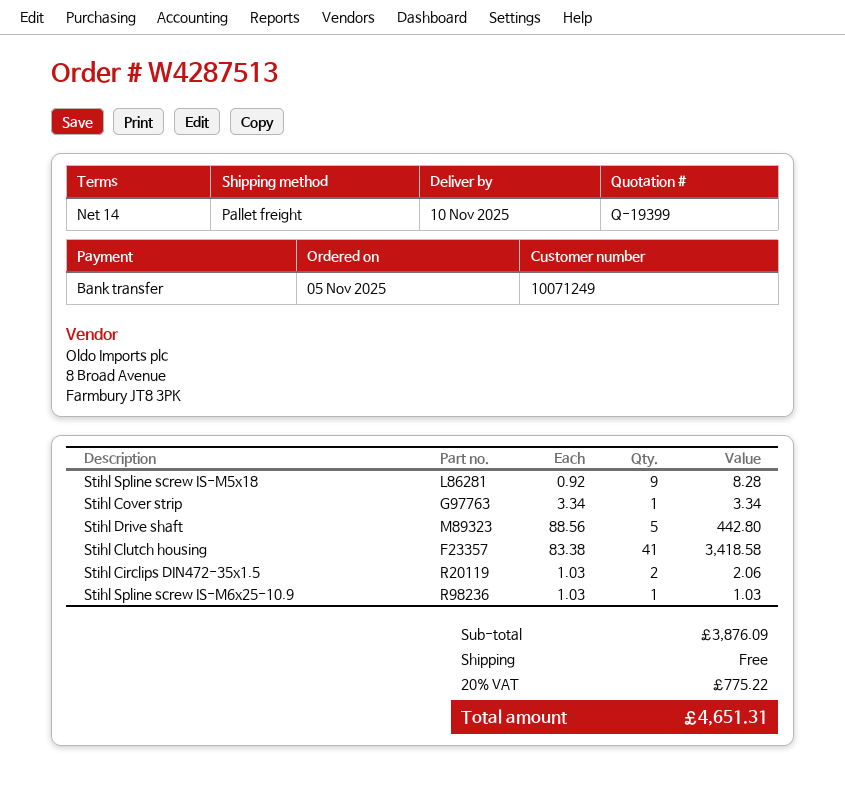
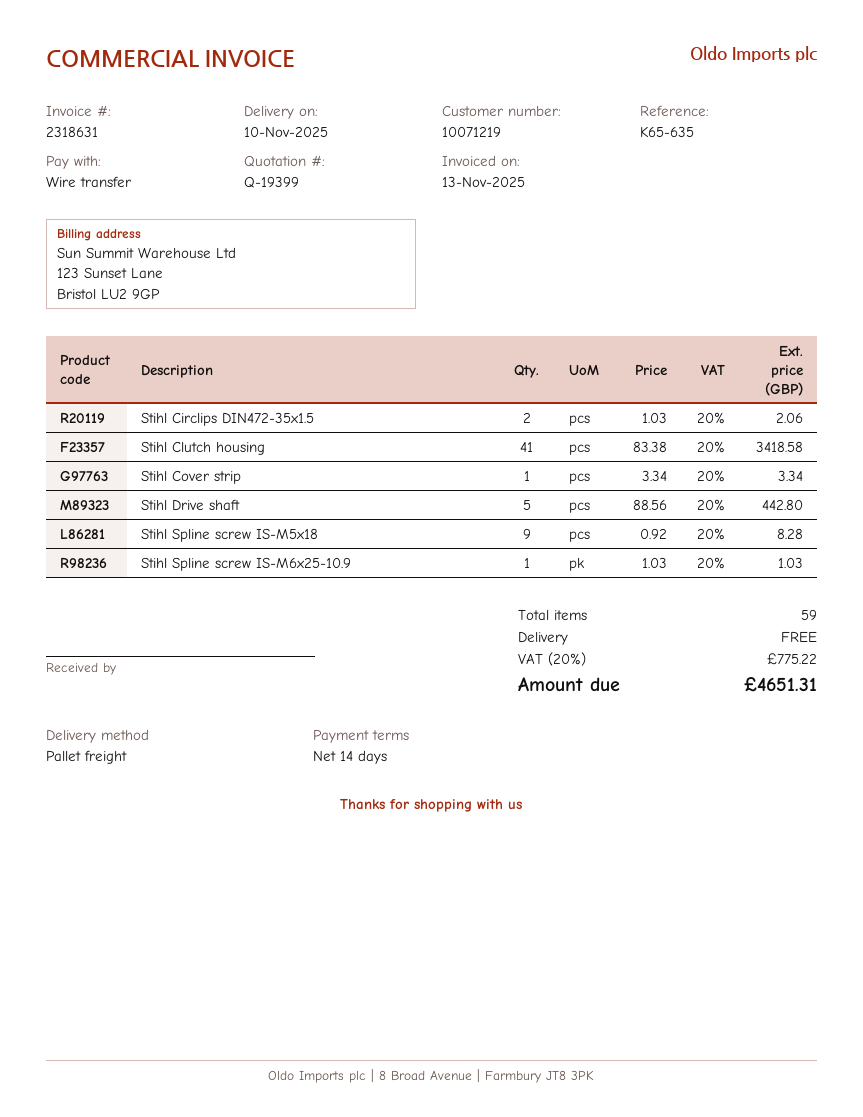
customer number: 10071249 -> 10071219

